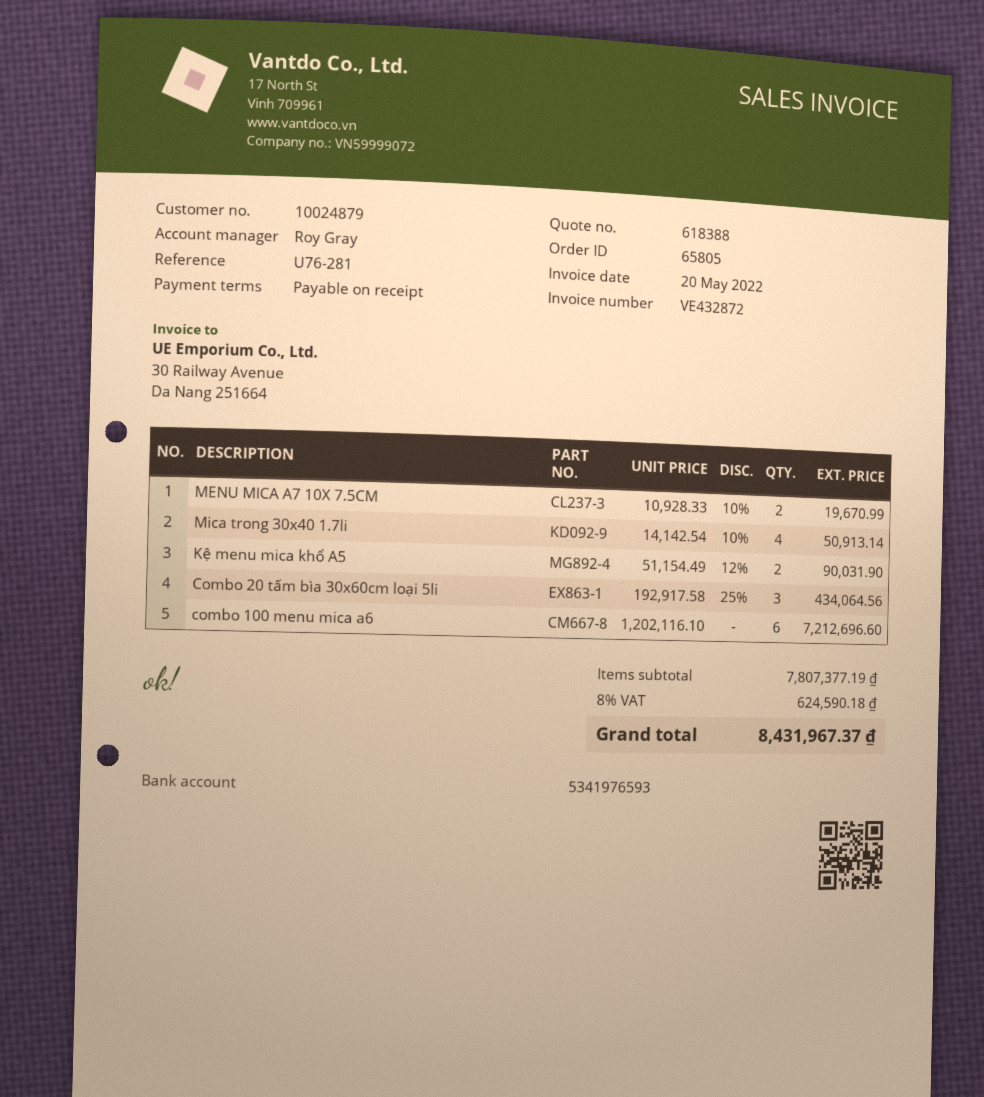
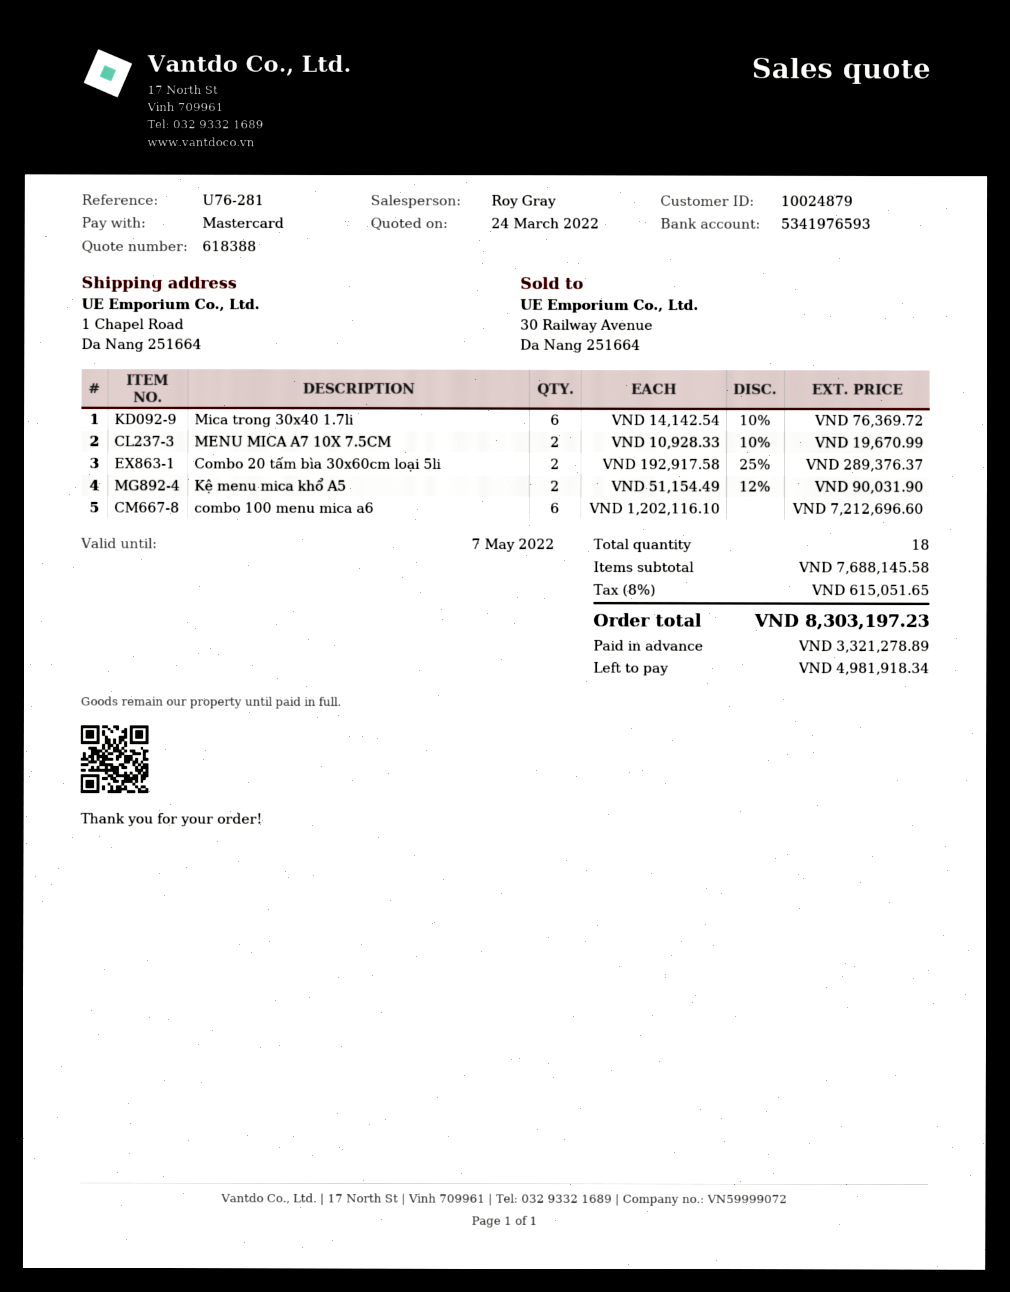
Mica trong 30x40 1.7li: 4 x 14142.54 - 10% = 50913.14 -> 6 x 14142.54 - 10% = 76369.72
Combo 20 tấm bìa 30x60cm loại 5li: 3 x 192917.58 - 25% = 434064.56 -> 2 x 192917.58 - 25% = 289376.37
subtotal: 7807377.19 -> 7688145.58
tax: 8% = 624590.18 -> 8% = 615051.65
total: 8431967.37 -> 8303197.23

